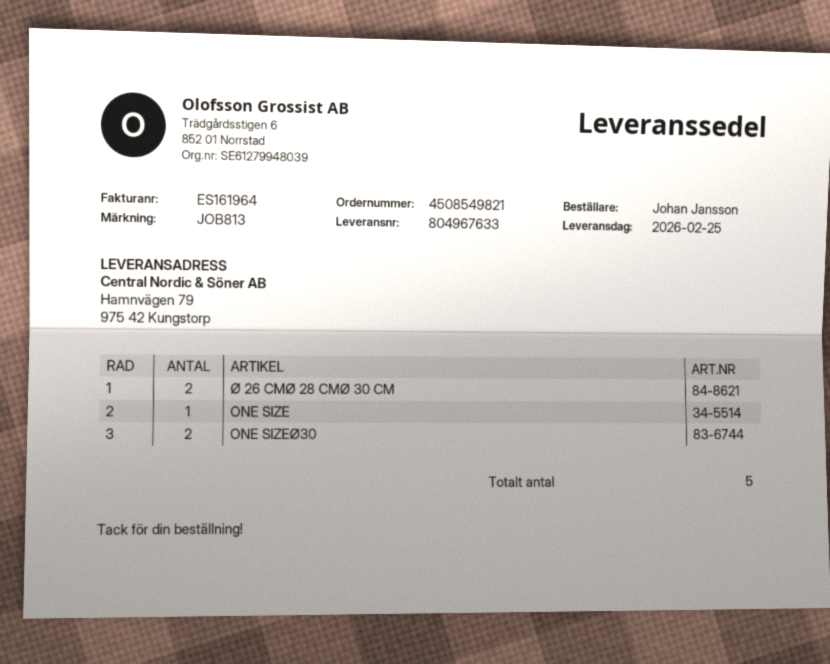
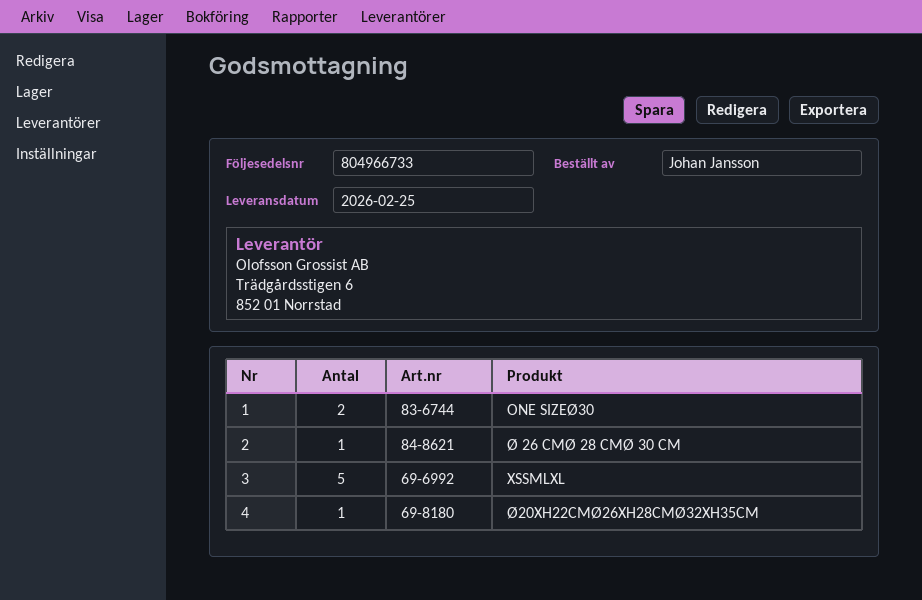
delivery note number: 804967633 -> 804966733
Ø 26 CMØ 28 CMØ 30 CM: 2 -> 1
ONE SIZE: 1 -> none
XSSMLXL: none -> 5
Ø20XH22CMØ26XH28CMØ32XH35CM: none -> 1

